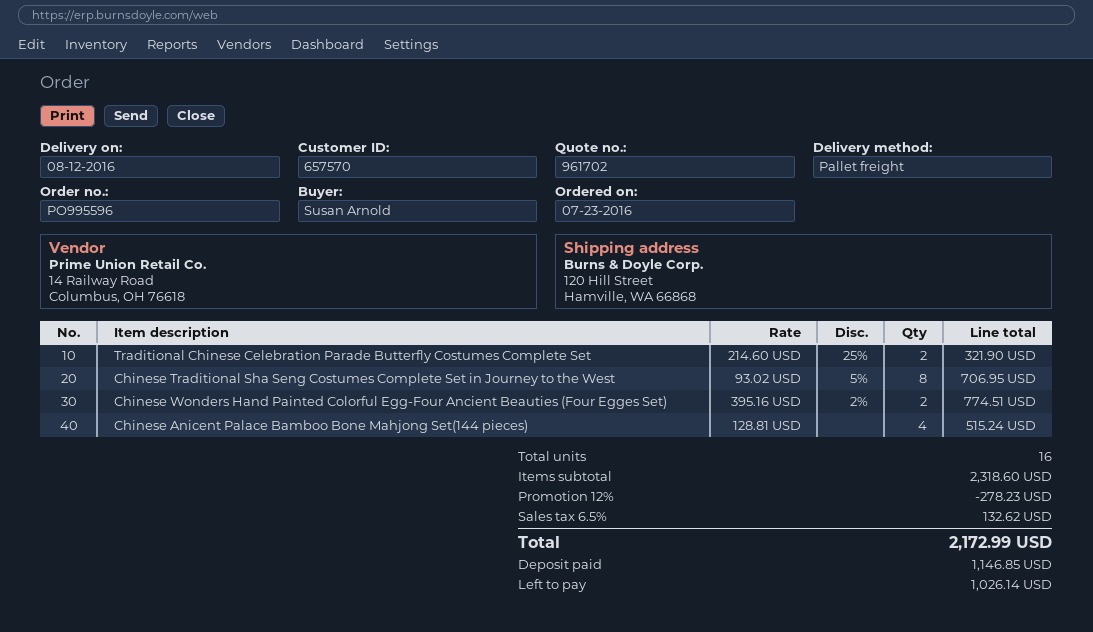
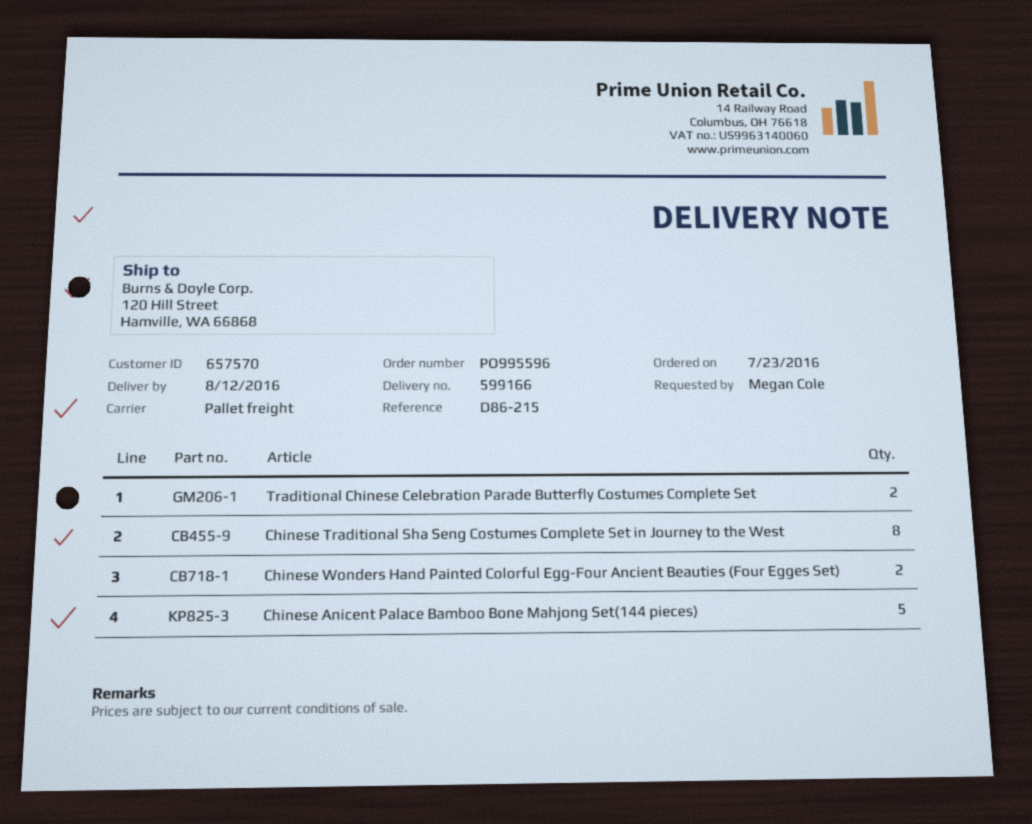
ordered by: Susan Arnold -> Megan Cole
Chinese Anicent Palace Bamboo Bone Mahjong Set(144 pieces): 4 -> 5

